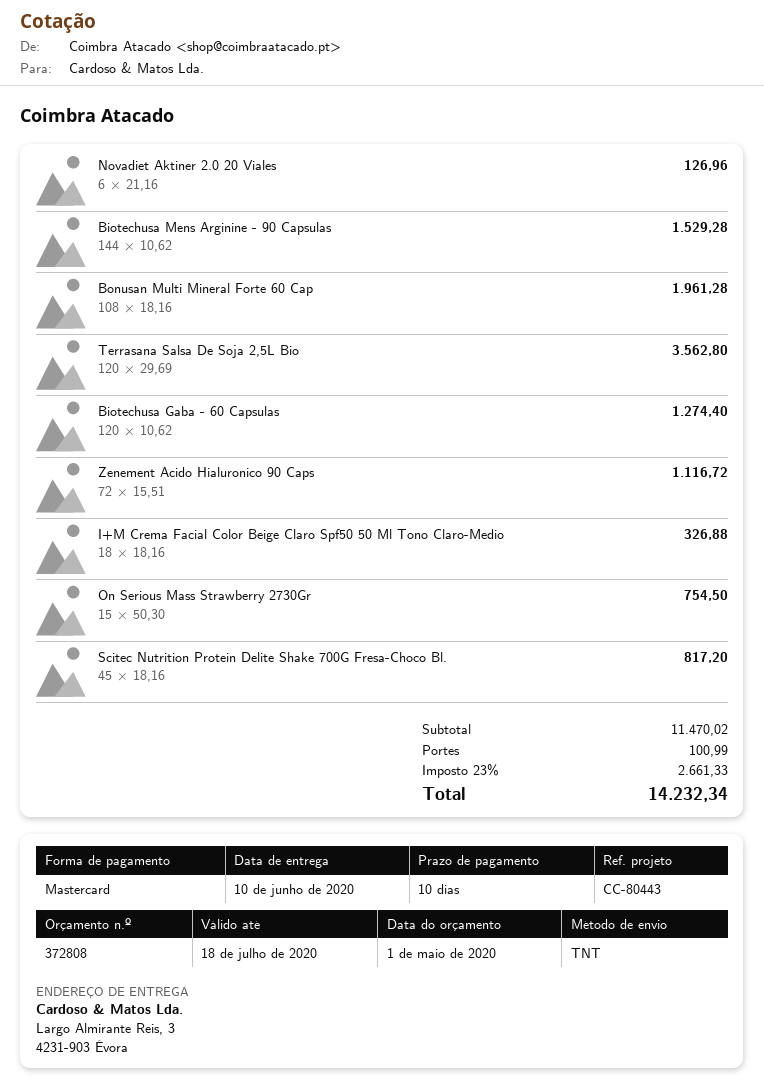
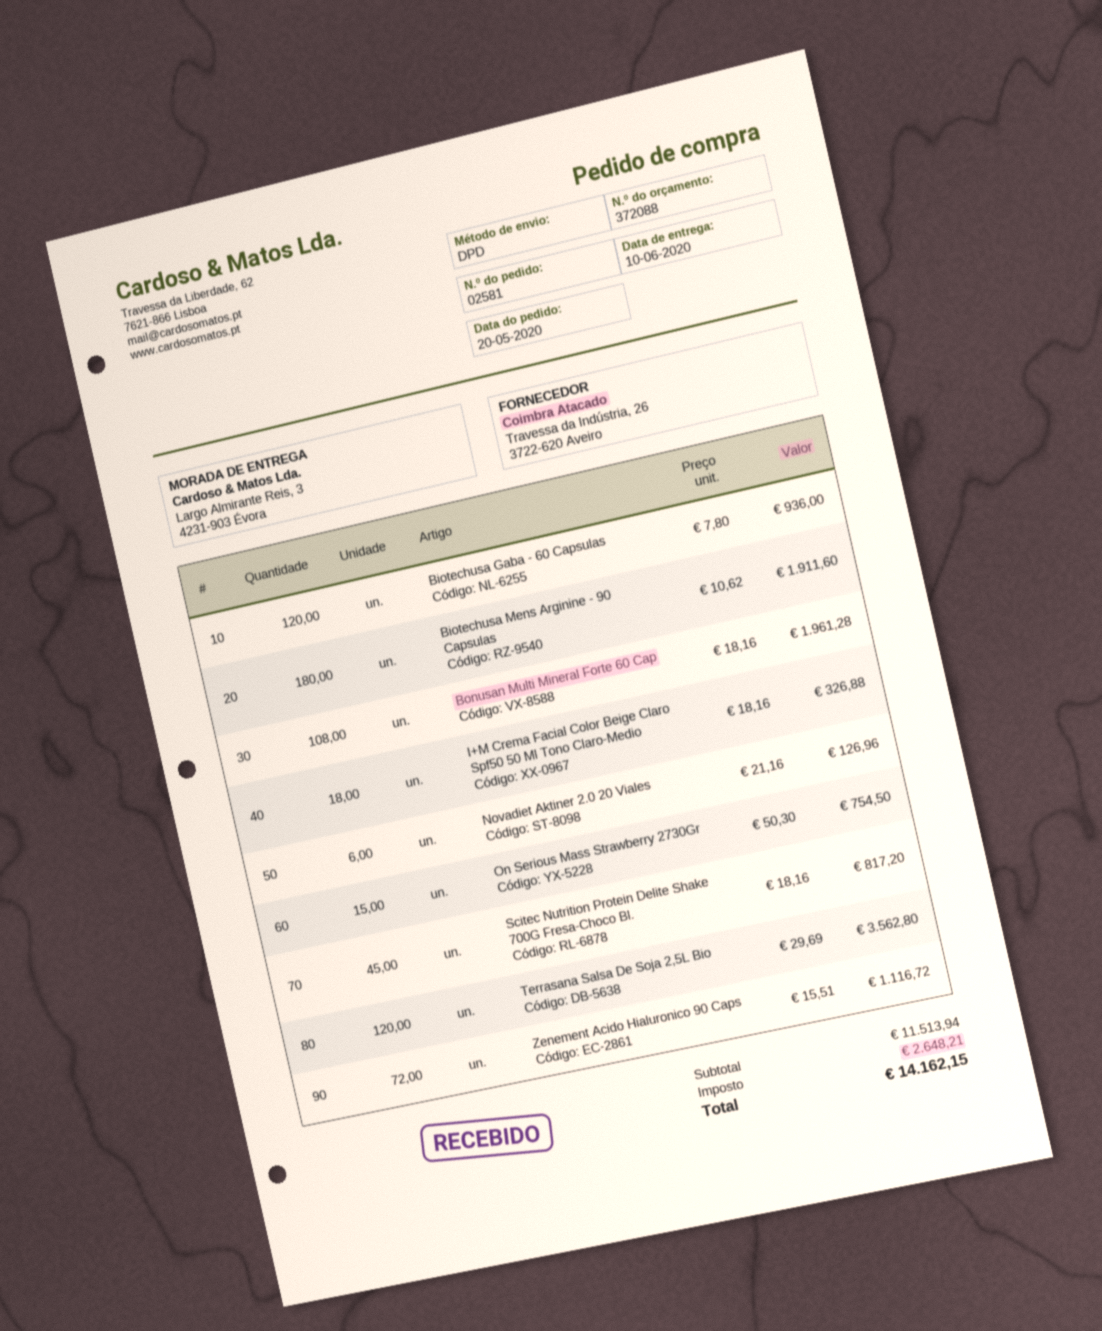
quote number: 372808 -> 372088
shipping method: TNT -> DPD
Biotechusa Mens Arginine - 90 Capsulas: 144 x 10.62 = 1529.28 -> 180 x 10.62 = 1911.60
Biotechusa Gaba - 60 Capsulas: 120 x 10.62 = 1274.40 -> 120 x 7.80 = 936.00
subtotal: 11470.02 -> 11513.94
shipping: 100.99 -> none
tax: 2661.33 -> 2648.21
total: 14232.34 -> 14162.15

